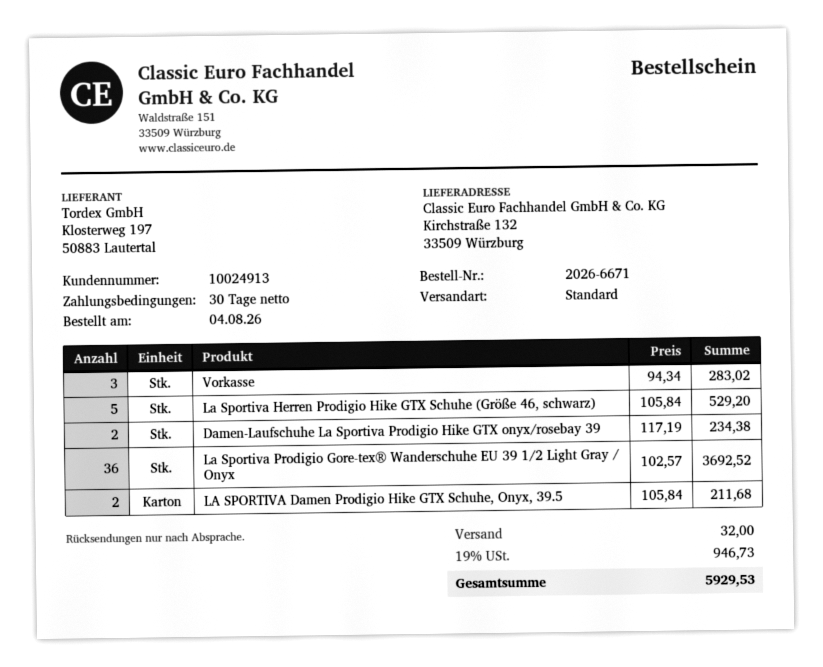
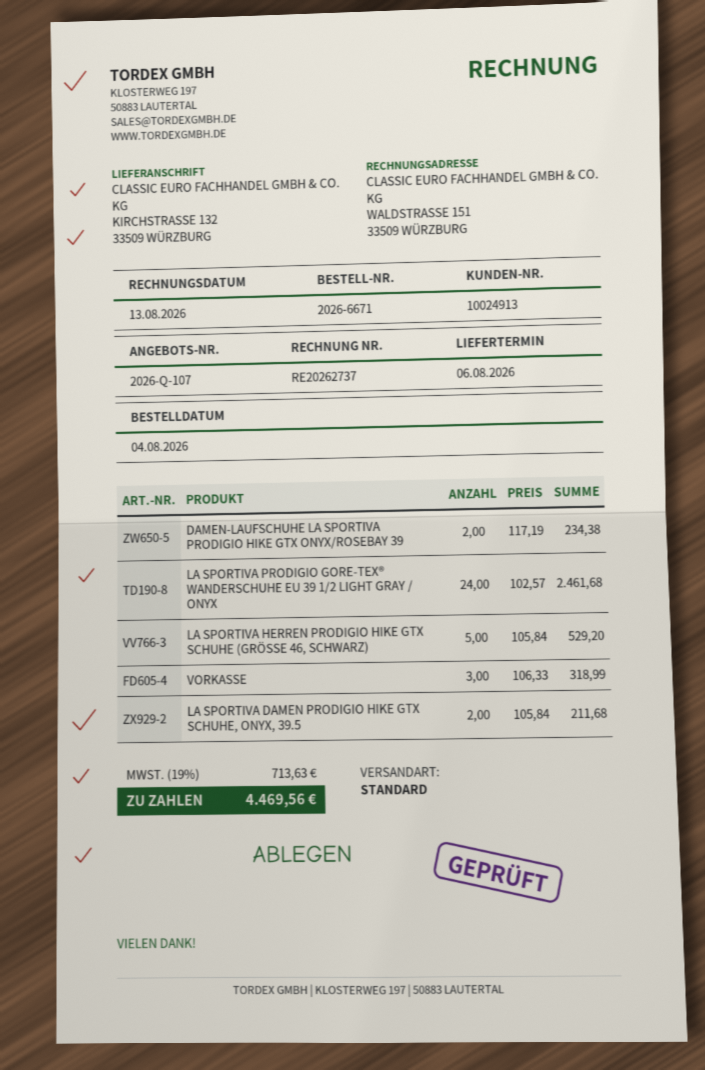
Vorkasse: 3 x 94.34 = 283.02 -> 3 x 106.33 = 318.99
La Sportiva Prodigio Gore-tex® Wanderschuhe EU 39 1/2 Light Gray / Onyx: 36 x 102.57 = 3692.52 -> 24 x 102.57 = 2461.68
shipping: 32.00 -> none
tax: 19% = 946.73 -> 19% = 713.63
total: 5929.53 -> 4469.56

